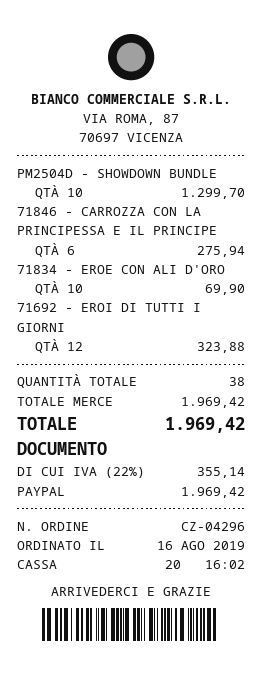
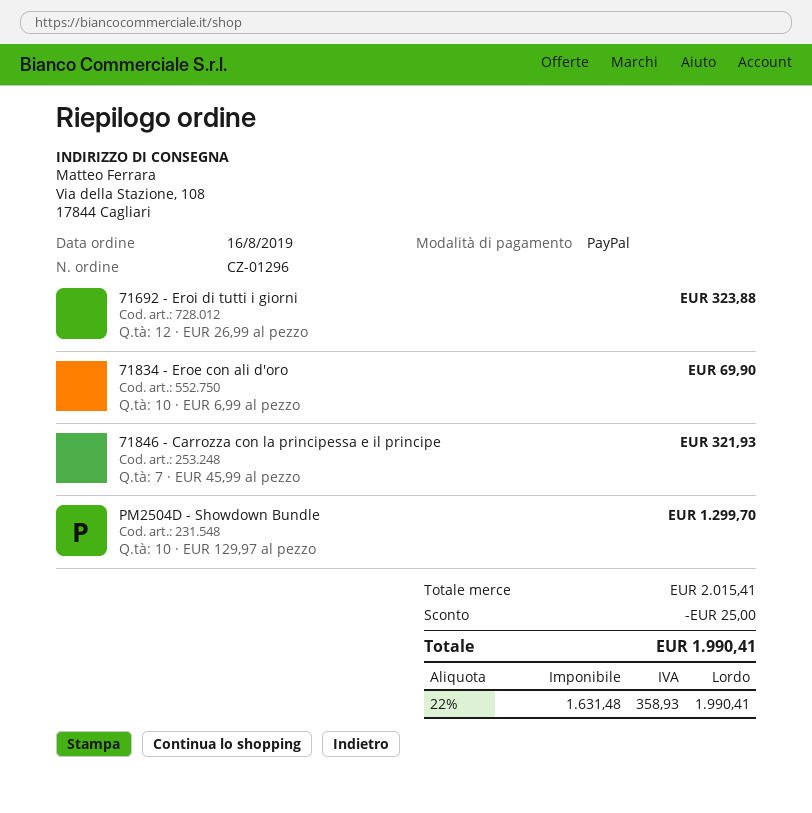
order number: CZ-04296 -> CZ-01296
71846 - CARROZZA CON LA PRINCIPESSA E IL PRINCIPE: 6 for 275.94 -> 7 for 321.93
subtotal: 1969.42 -> 2015.41
discount: none -> 25.00
tax: 22% = 355.14 -> 22% = 358.93
total: 1969.42 -> 1990.41

